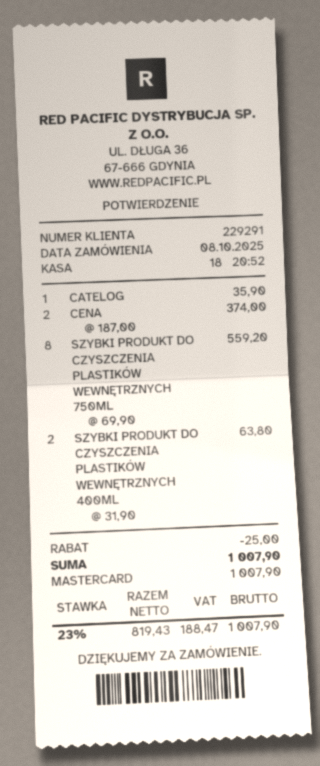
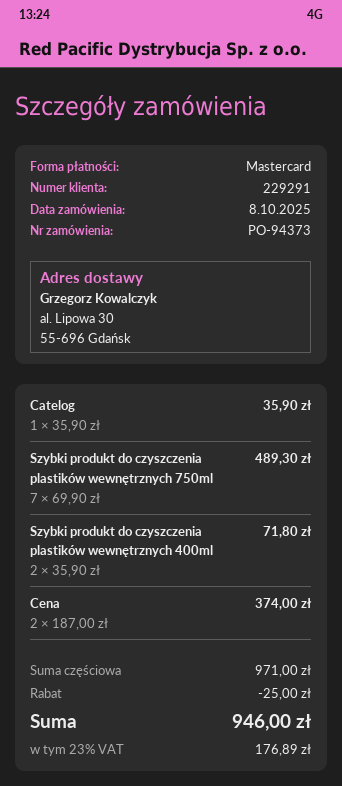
SZYBKI PRODUKT DO CZYSZCZENIA PLASTIKÓW WEWNĘTRZNYCH 750ML: 8 x 69.90 = 559.20 -> 7 x 69.90 = 489.30
SZYBKI PRODUKT DO CZYSZCZENIA PLASTIKÓW WEWNĘTRZNYCH 400ML: 2 x 31.90 = 63.80 -> 2 x 35.90 = 71.80
tax: 23% = 188.47 -> 23% = 176.89
total: 1007.90 -> 946.00

